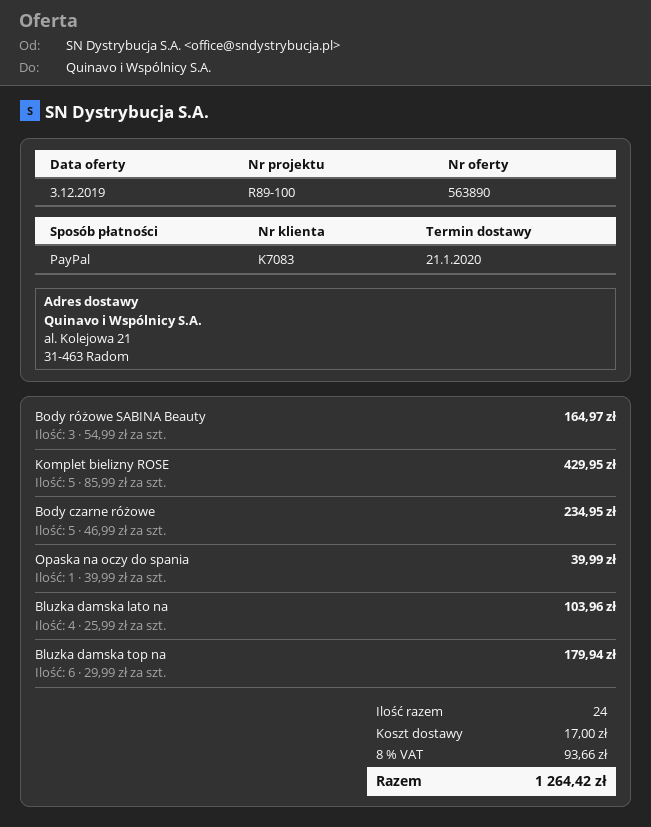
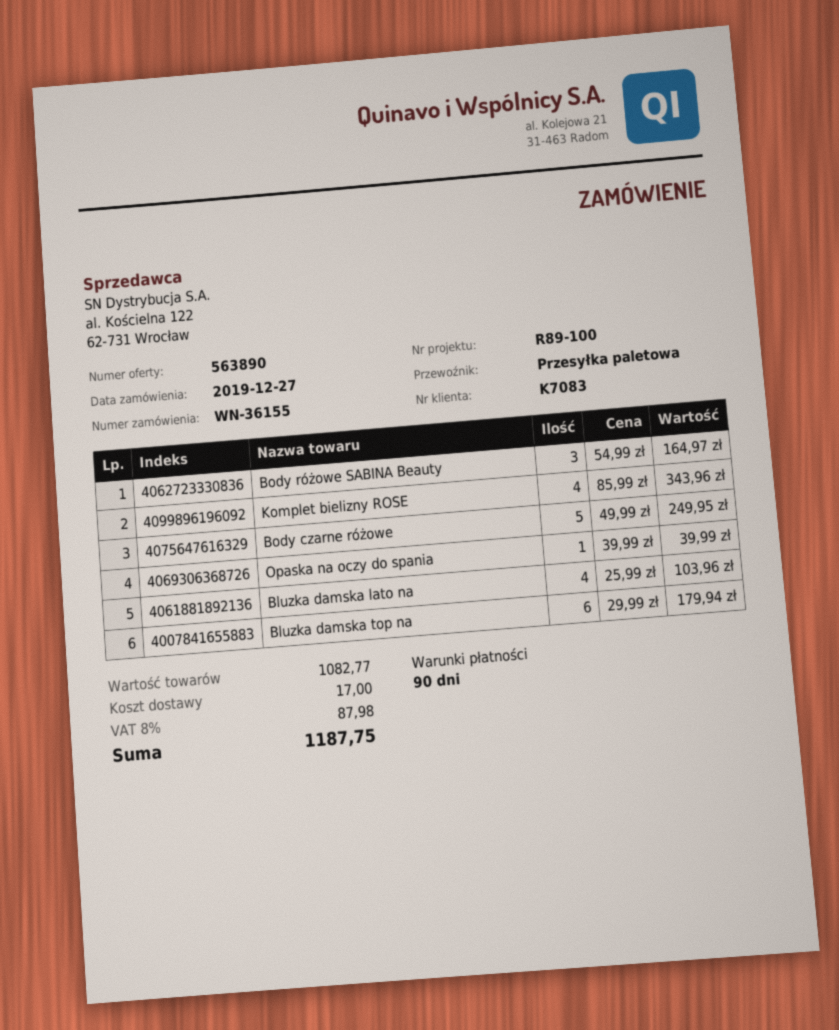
Komplet bielizny ROSE: 5 x 85.99 = 429.95 -> 4 x 85.99 = 343.96
Body czarne różowe: 5 x 46.99 = 234.95 -> 5 x 49.99 = 249.95
tax: 8% = 93.66 -> 8% = 87.98
total: 1264.42 -> 1187.75

